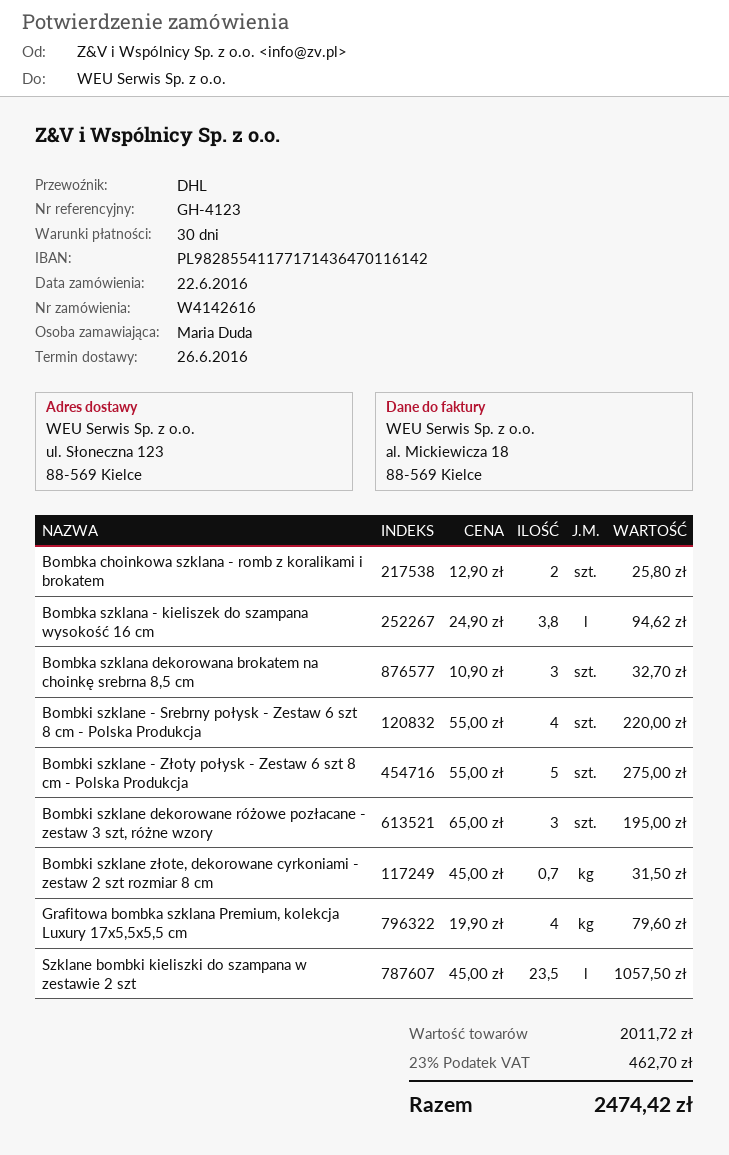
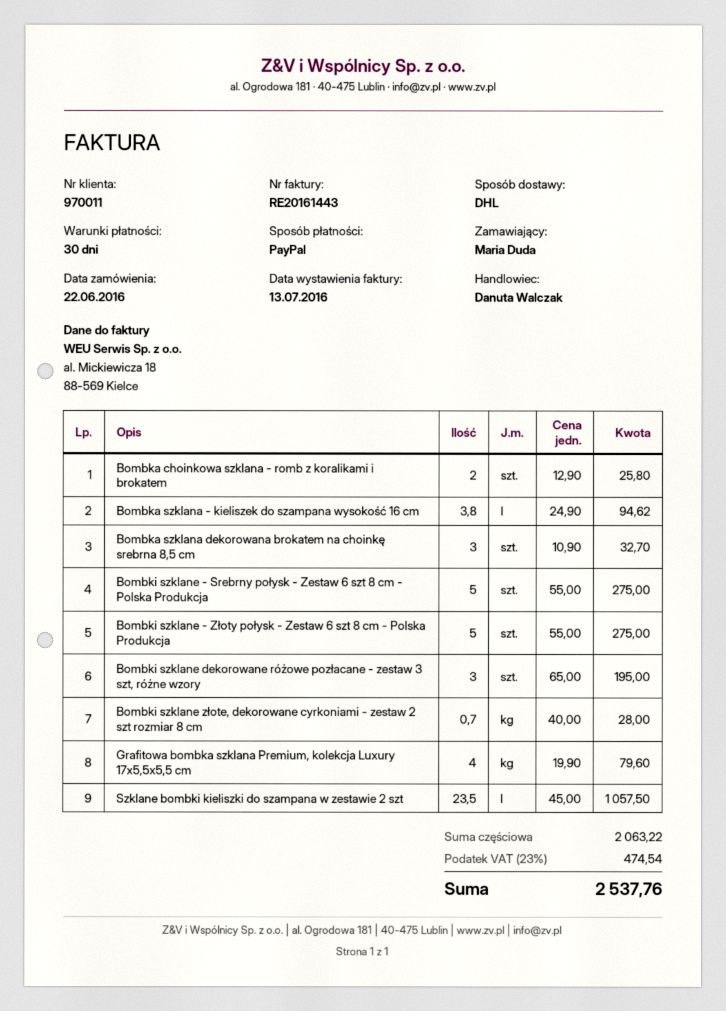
Bombki szklane - Srebrny połysk - Zestaw 6 szt 8 cm - Polska Produkcja: 4 x 55.00 = 220.00 -> 5 x 55.00 = 275.00
Bombki szklane złote, dekorowane cyrkoniami - zestaw 2 szt rozmiar 8 cm: 0.7 x 45.00 = 31.50 -> 0.7 x 40.00 = 28.00
subtotal: 2011.72 -> 2063.22
tax: 23% = 462.70 -> 23% = 474.54
total: 2474.42 -> 2537.76

